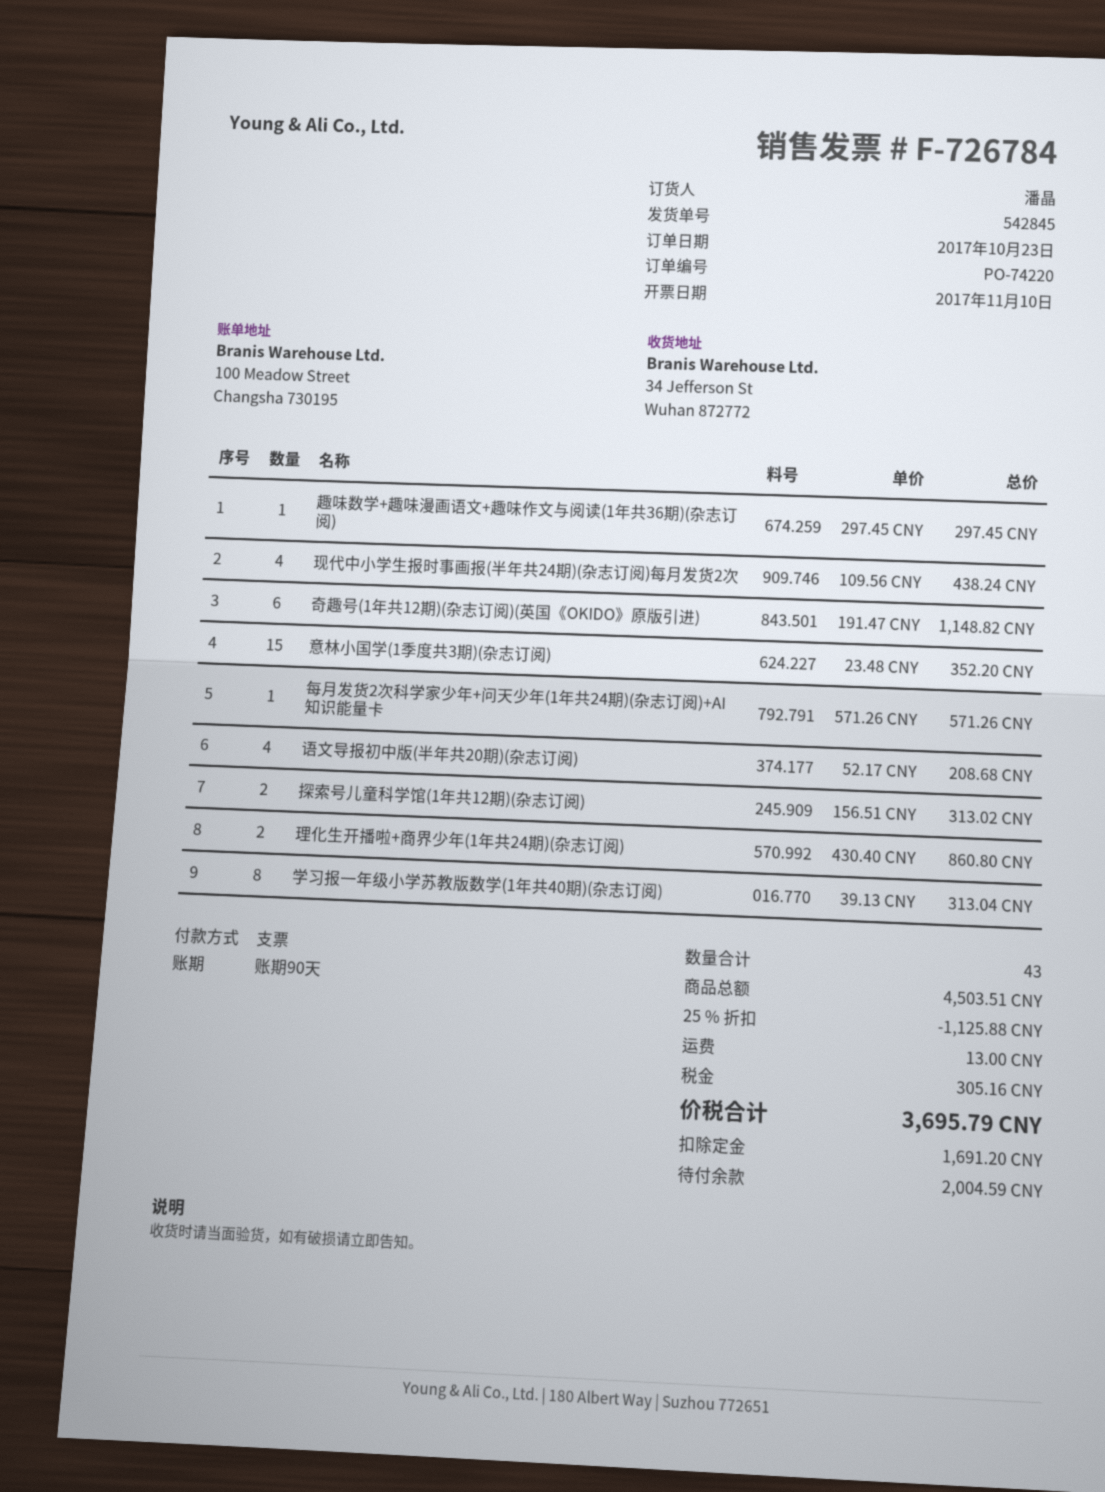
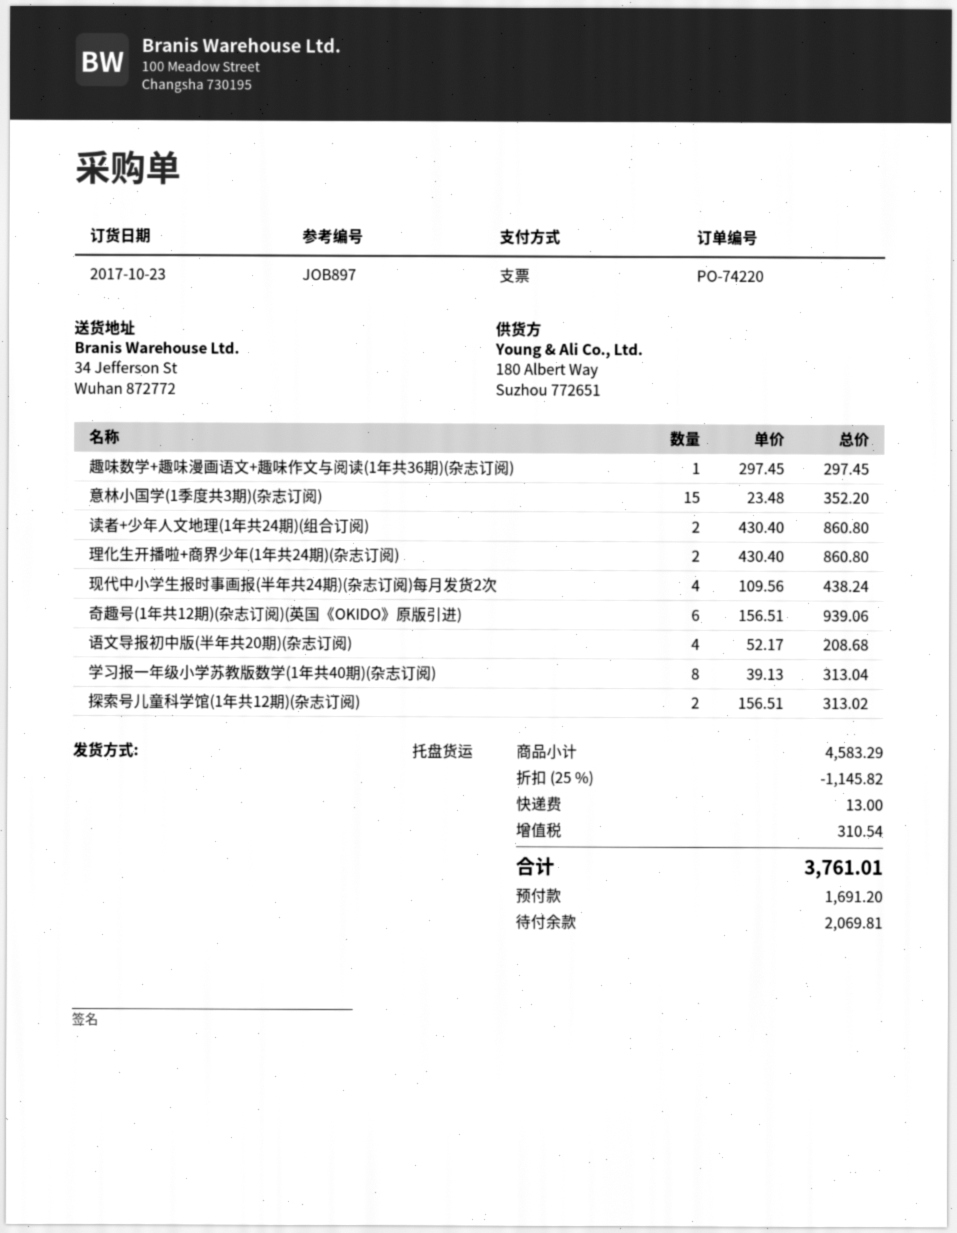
奇趣号(1年共12期)(杂志订阅)(英国《OKIDO》原版引进): 6 x 191.47 = 1148.82 -> 6 x 156.51 = 939.06
每月发货2次科学家少年+问天少年(1年共24期)(杂志订阅)+AI知识能量卡: 1 x 571.26 = 571.26 -> none
读者+少年人文地理(1年共24期)(组合订阅): none -> 2 x 430.40 = 860.80
subtotal: 4503.51 -> 4583.29
discount: 25% = 1125.88 -> 25% = 1145.82
tax: 305.16 -> 310.54
total: 3695.79 -> 3761.01
balance: 2004.59 -> 2069.81

